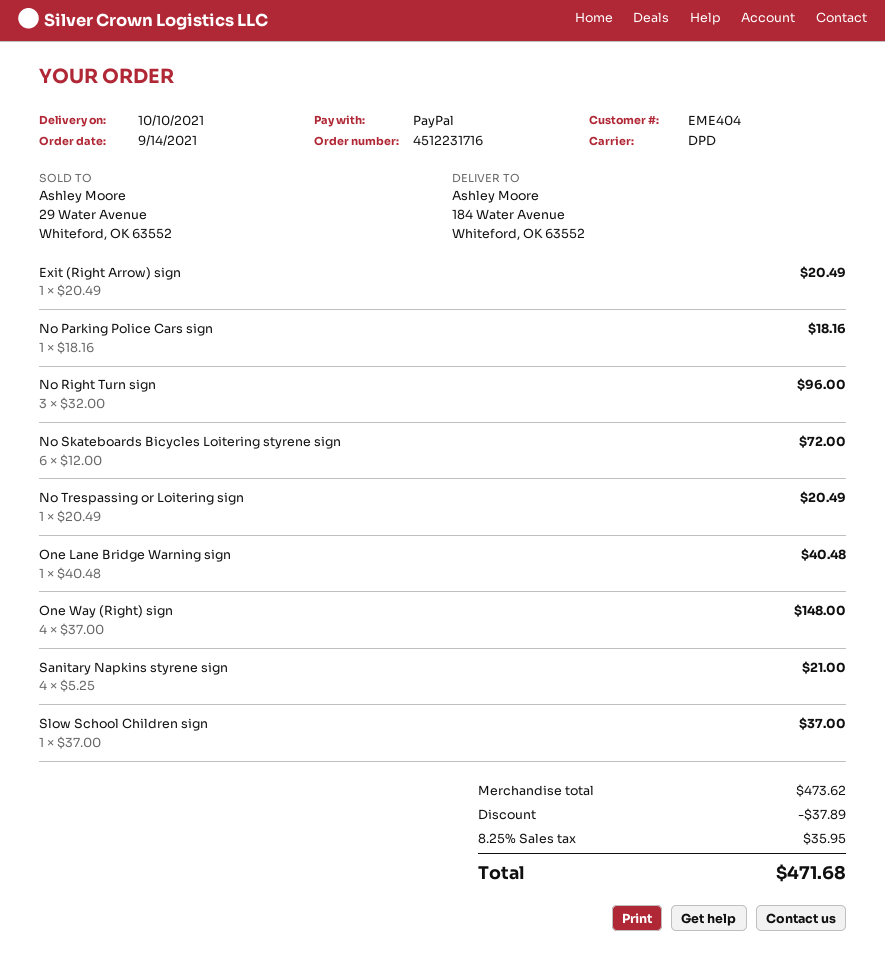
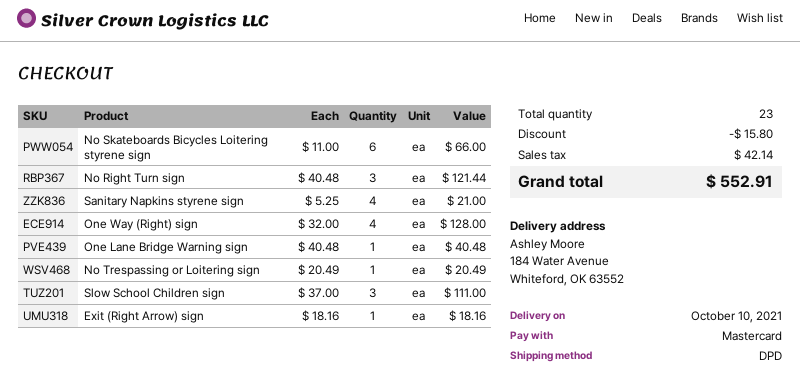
payment method: PayPal -> Mastercard
Exit (Right Arrow) sign: 1 x 20.49 = 20.49 -> 1 x 18.16 = 18.16
No Parking Police Cars sign: 1 x 18.16 = 18.16 -> none
No Right Turn sign: 3 x 32.00 = 96.00 -> 3 x 40.48 = 121.44
No Skateboards Bicycles Loitering styrene sign: 6 x 12.00 = 72.00 -> 6 x 11.00 = 66.00
One Way (Right) sign: 4 x 37.00 = 148.00 -> 4 x 32.00 = 128.00
Slow School Children sign: 1 x 37.00 = 37.00 -> 3 x 37.00 = 111.00
discount: 37.89 -> 15.80
tax: 35.95 -> 42.14
total: 471.68 -> 552.91

